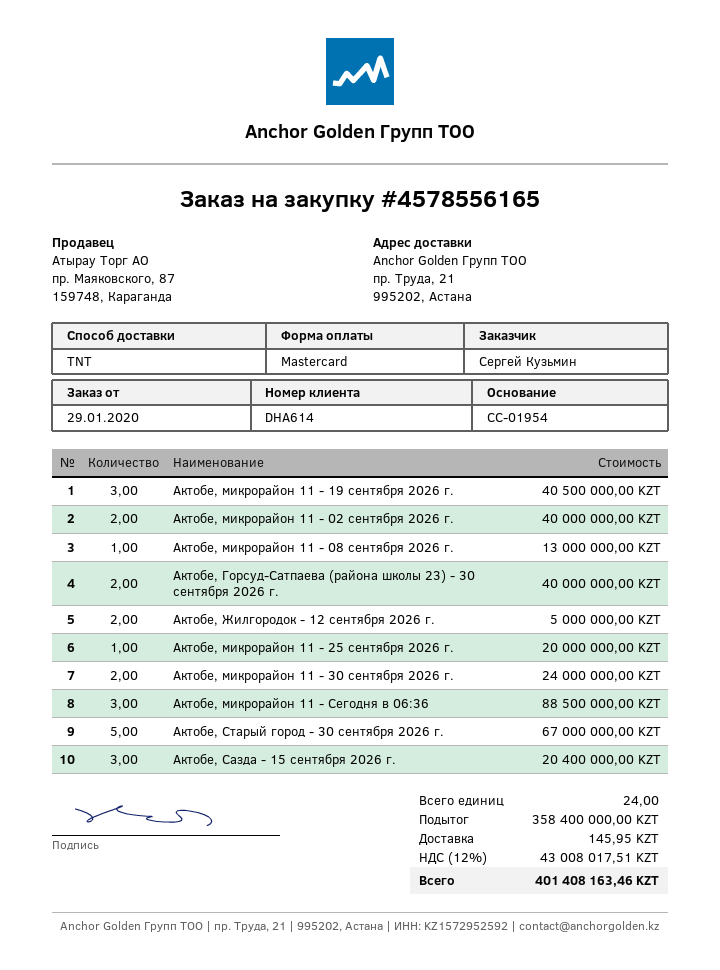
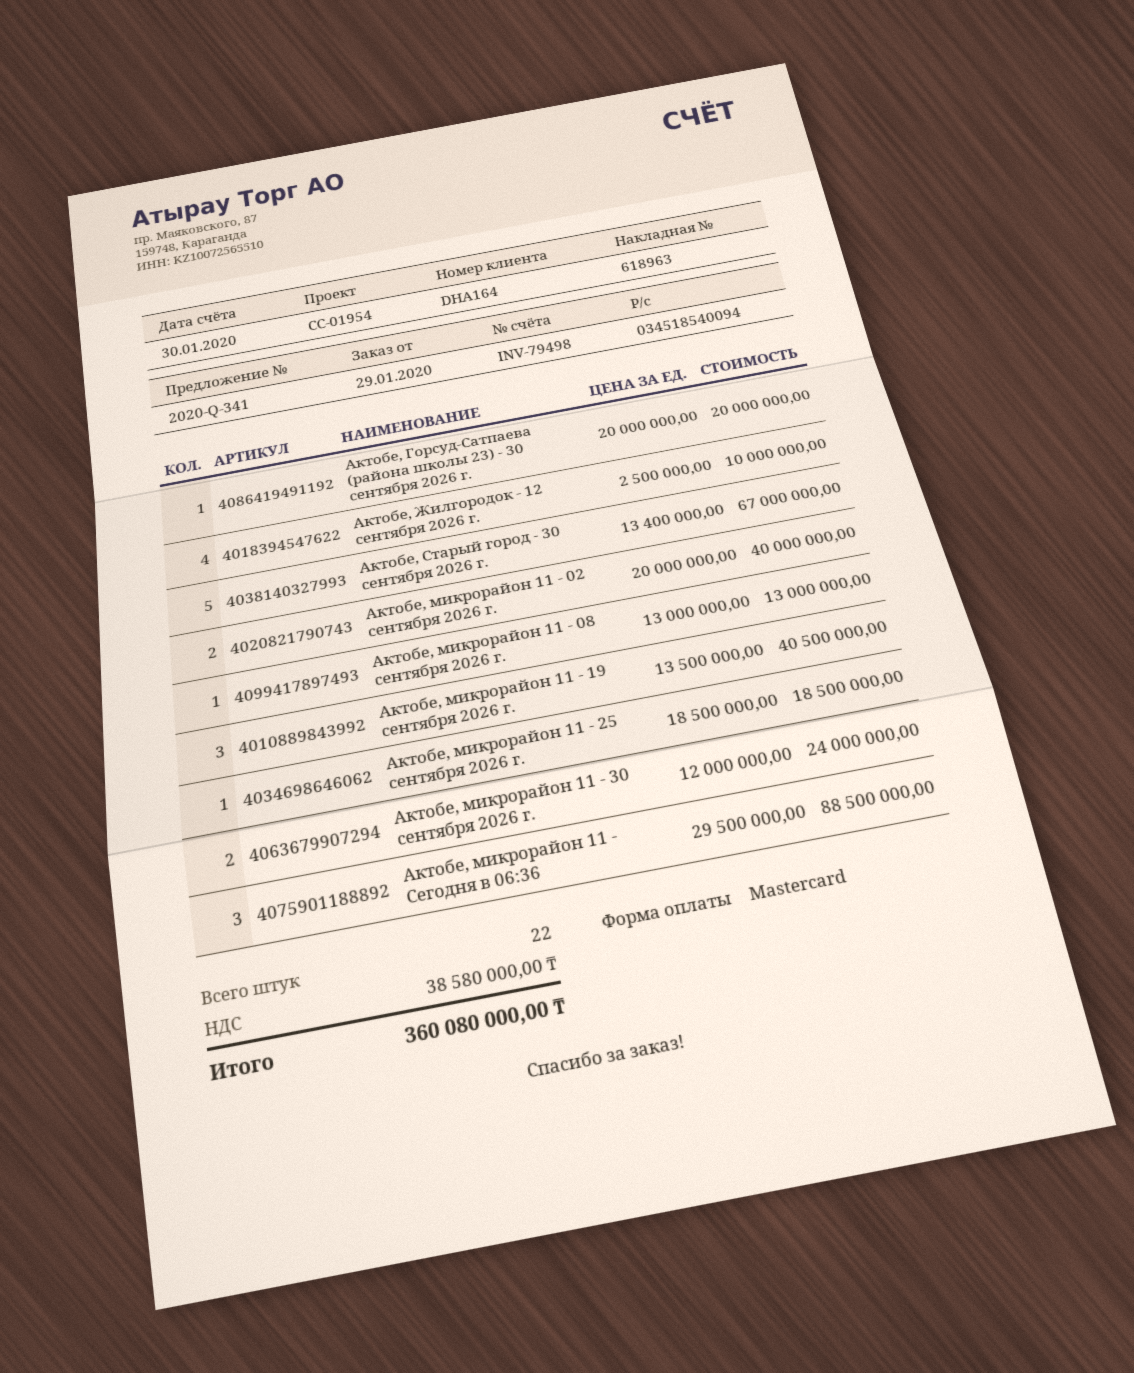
customer number: DHA614 -> DHA164
Актобе, Горсуд-Сатпаева (района школы 23) - 30 сентября 2026 г.: 2 for 40000000.00 -> 1 for 20000000.00
Актобе, Жилгородок - 12 сентября 2026 г.: 2 for 5000000.00 -> 4 for 10000000.00
Актобе, микрорайон 11 - 25 сентября 2026 г.: 1 for 20000000.00 -> 1 for 18500000.00
Актобе, Сазда - 15 сентября 2026 г.: 3 for 20400000.00 -> none
total quantity: 24 -> 22
shipping: 145.95 -> none
tax: 43008017.51 -> 38580000.00
total: 401408163.46 -> 360080000.00

